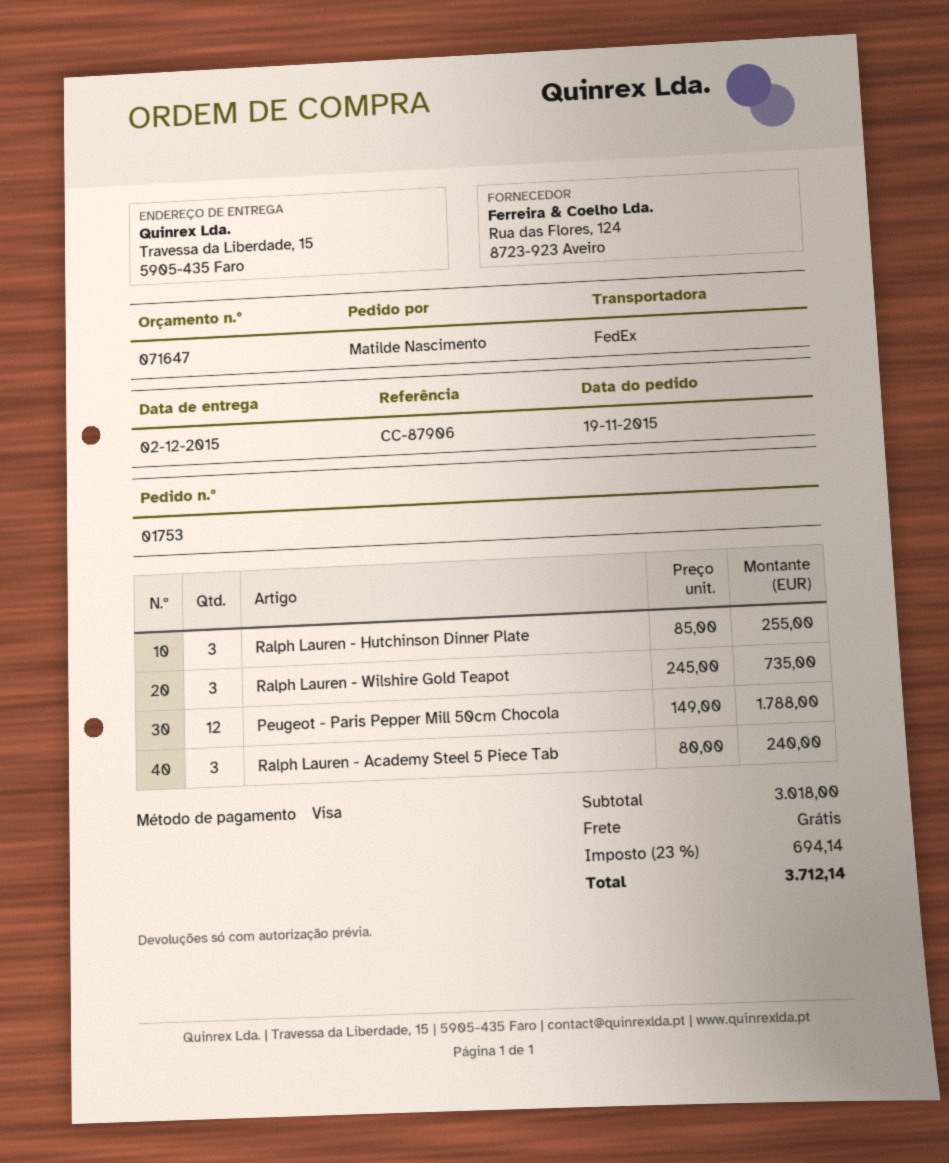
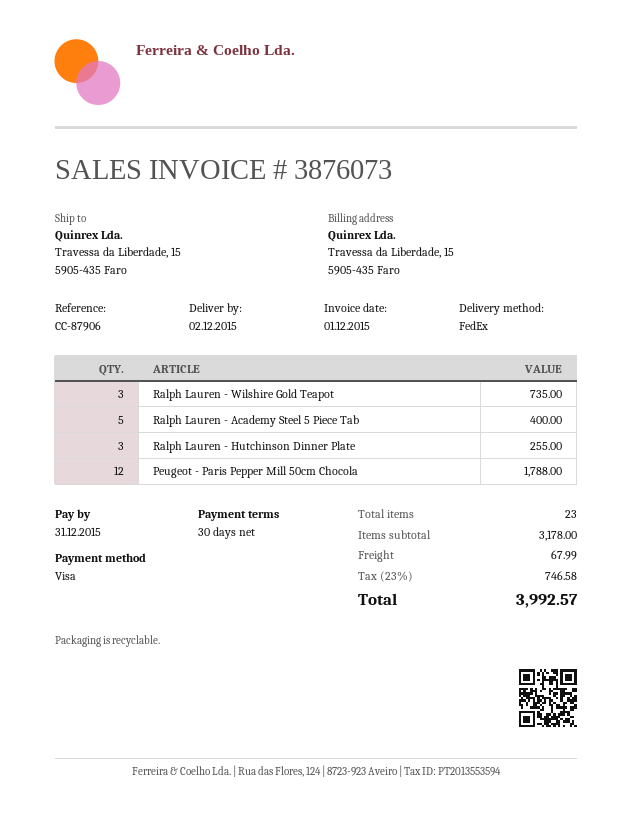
Ralph Lauren - Academy Steel 5 Piece Tab: 3 for 240.00 -> 5 for 400.00
subtotal: 3018.00 -> 3178.00
shipping: 0.00 -> 67.99
tax: 23% = 694.14 -> 23% = 746.58
total: 3712.14 -> 3992.57

